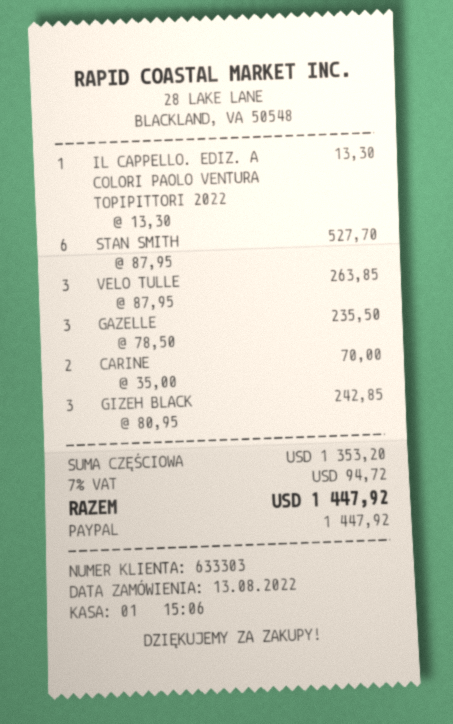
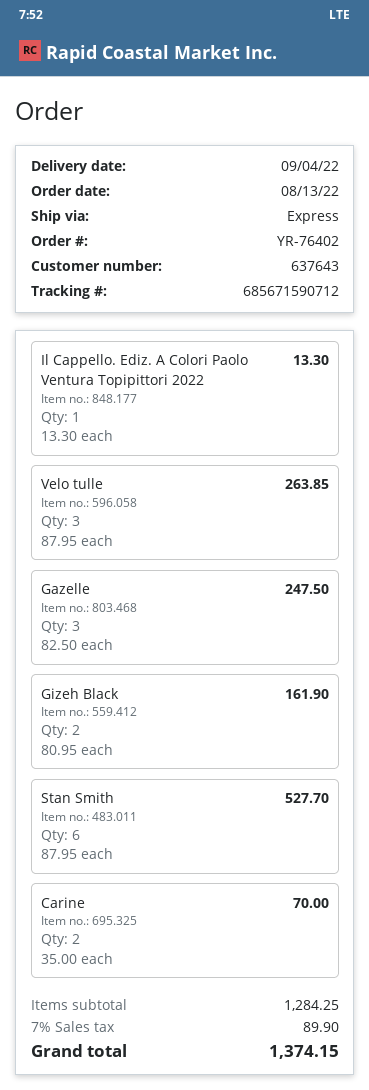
customer number: 633303 -> 637643
GAZELLE: 3 x 78.50 = 235.50 -> 3 x 82.50 = 247.50
GIZEH BLACK: 3 x 80.95 = 242.85 -> 2 x 80.95 = 161.90
subtotal: 1353.20 -> 1284.25
tax: 7% = 94.72 -> 7% = 89.90
total: 1447.92 -> 1374.15

